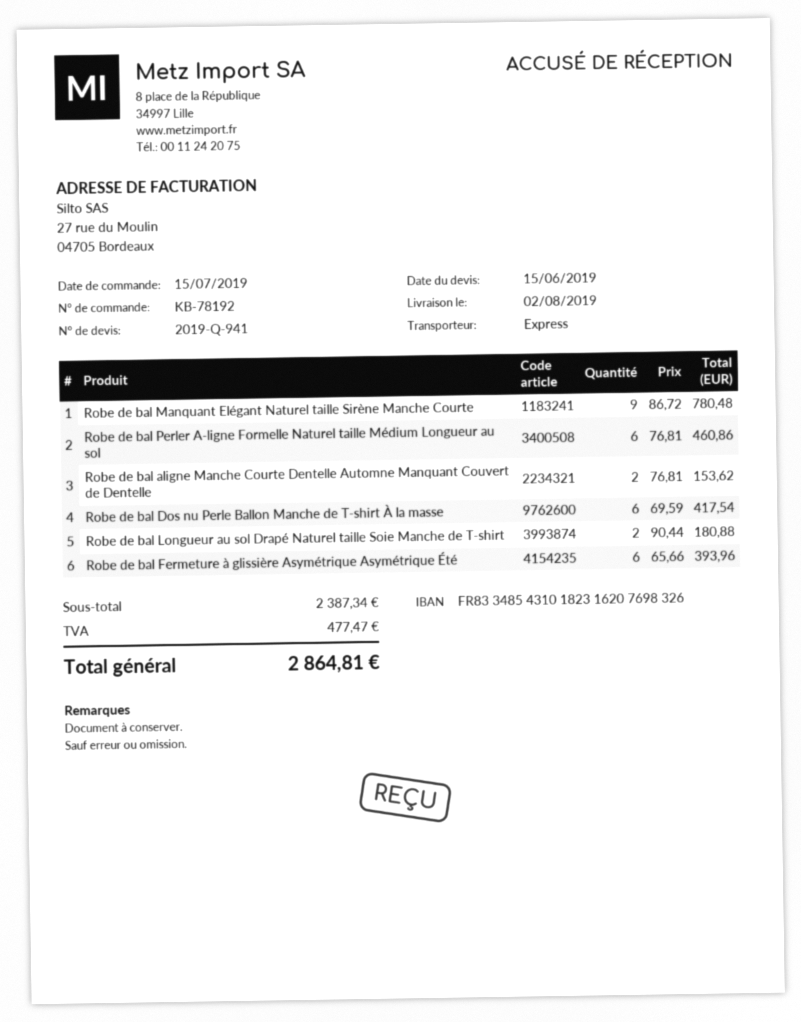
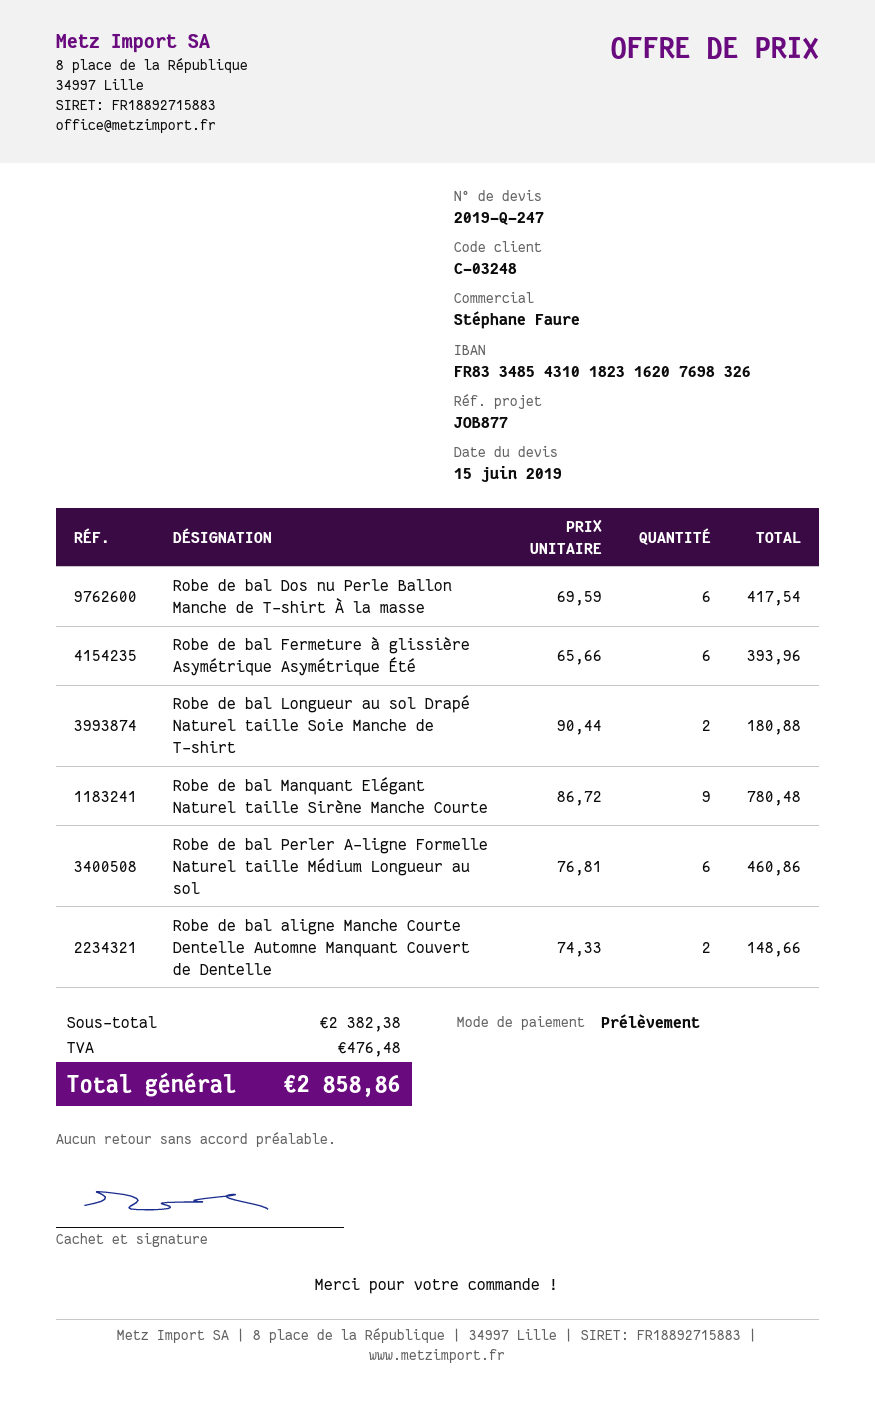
quote number: 2019-Q-941 -> 2019-Q-247
Robe de bal aligne Manche Courte Dentelle Automne Manquant Couvert de Dentelle: 2 x 76.81 = 153.62 -> 2 x 74.33 = 148.66
subtotal: 2387.34 -> 2382.38
tax: 477.47 -> 476.48
total: 2864.81 -> 2858.86

